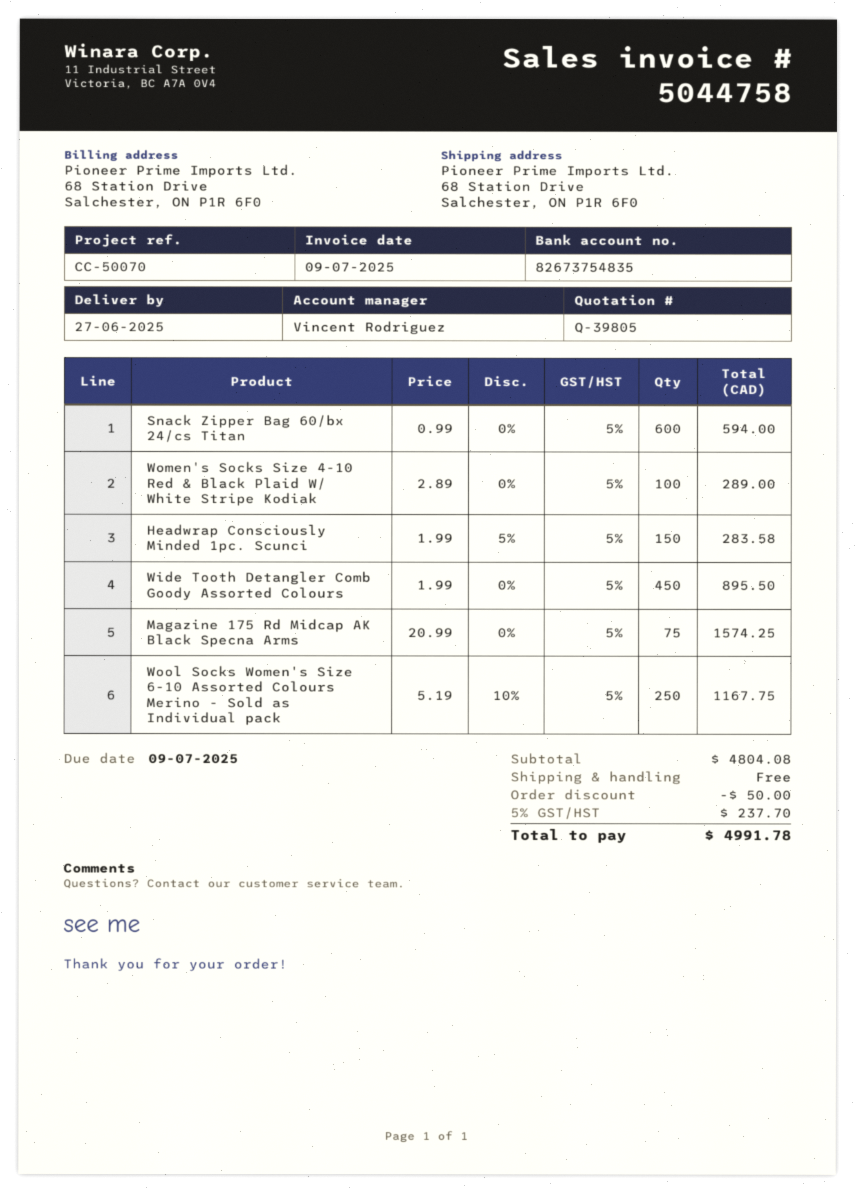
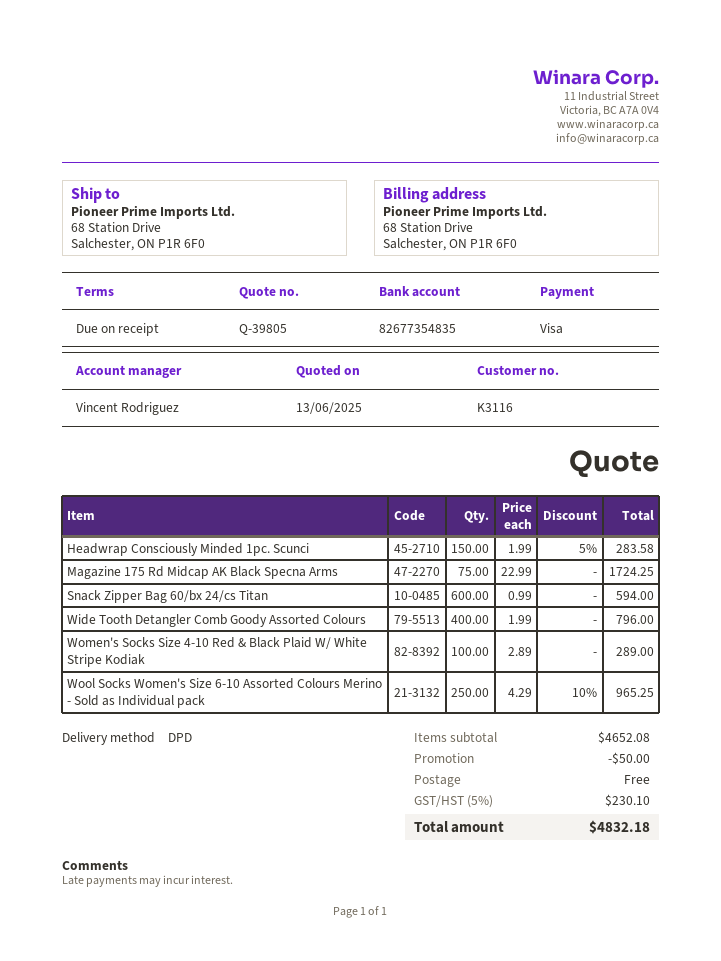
bank account: 82673754835 -> 82677354835
Wide Tooth Detangler Comb Goody Assorted Colours: 450 x 1.99 = 895.50 -> 400 x 1.99 = 796.00
Magazine 175 Rd Midcap AK Black Specna Arms: 75 x 20.99 = 1574.25 -> 75 x 22.99 = 1724.25
Wool Socks Women's Size 6-10 Assorted Colours Merino - Sold as Individual pack: 250 x 5.19 - 10% = 1167.75 -> 250 x 4.29 - 10% = 965.25
subtotal: 4804.08 -> 4652.08
tax: 5% = 237.70 -> 5% = 230.10
total: 4991.78 -> 4832.18

